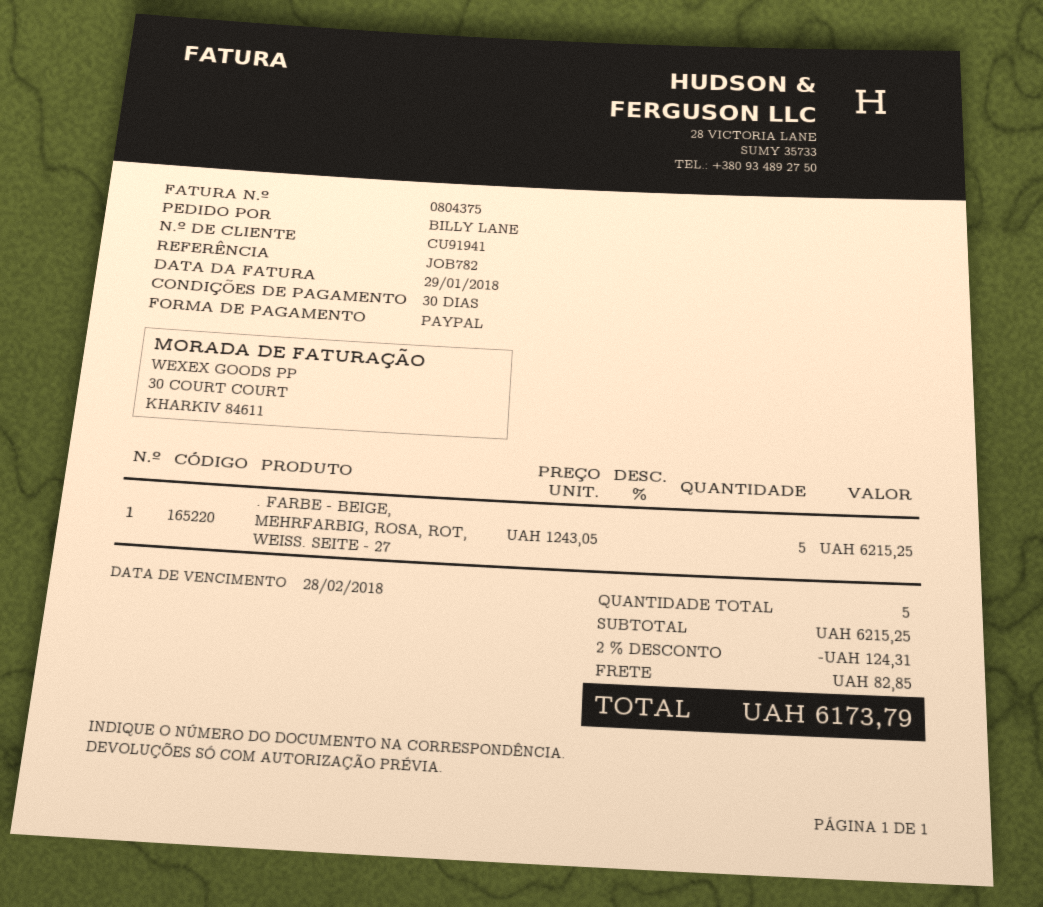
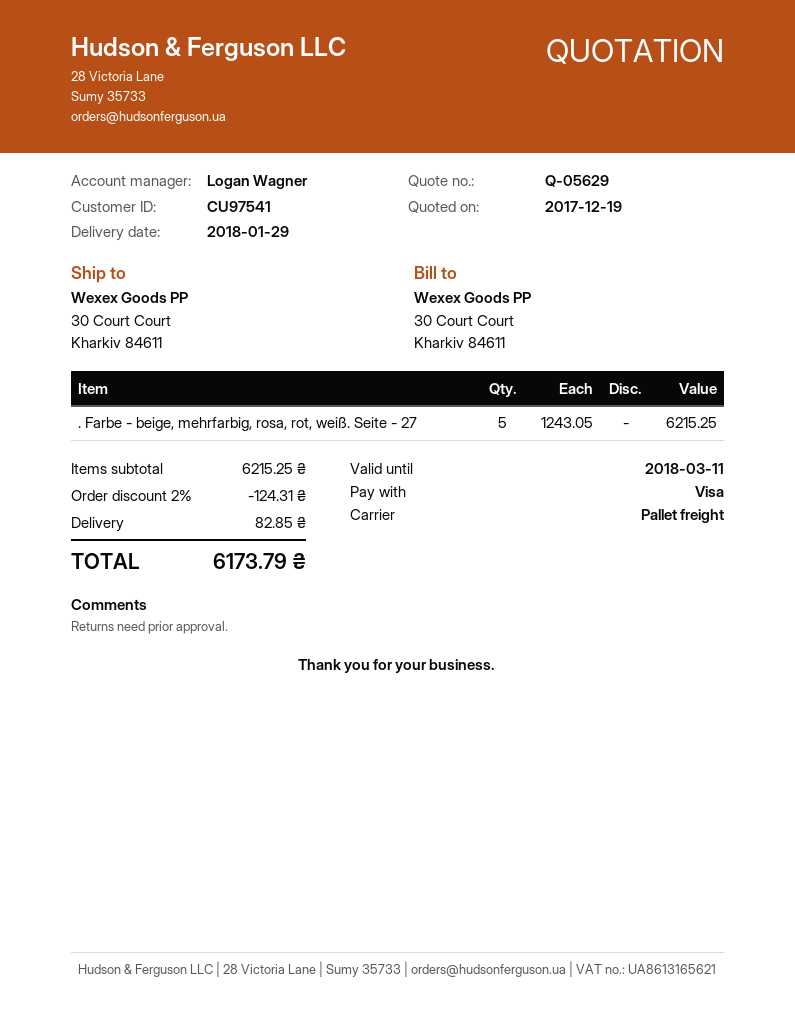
customer number: CU91941 -> CU97541
payment method: PayPal -> Visa

